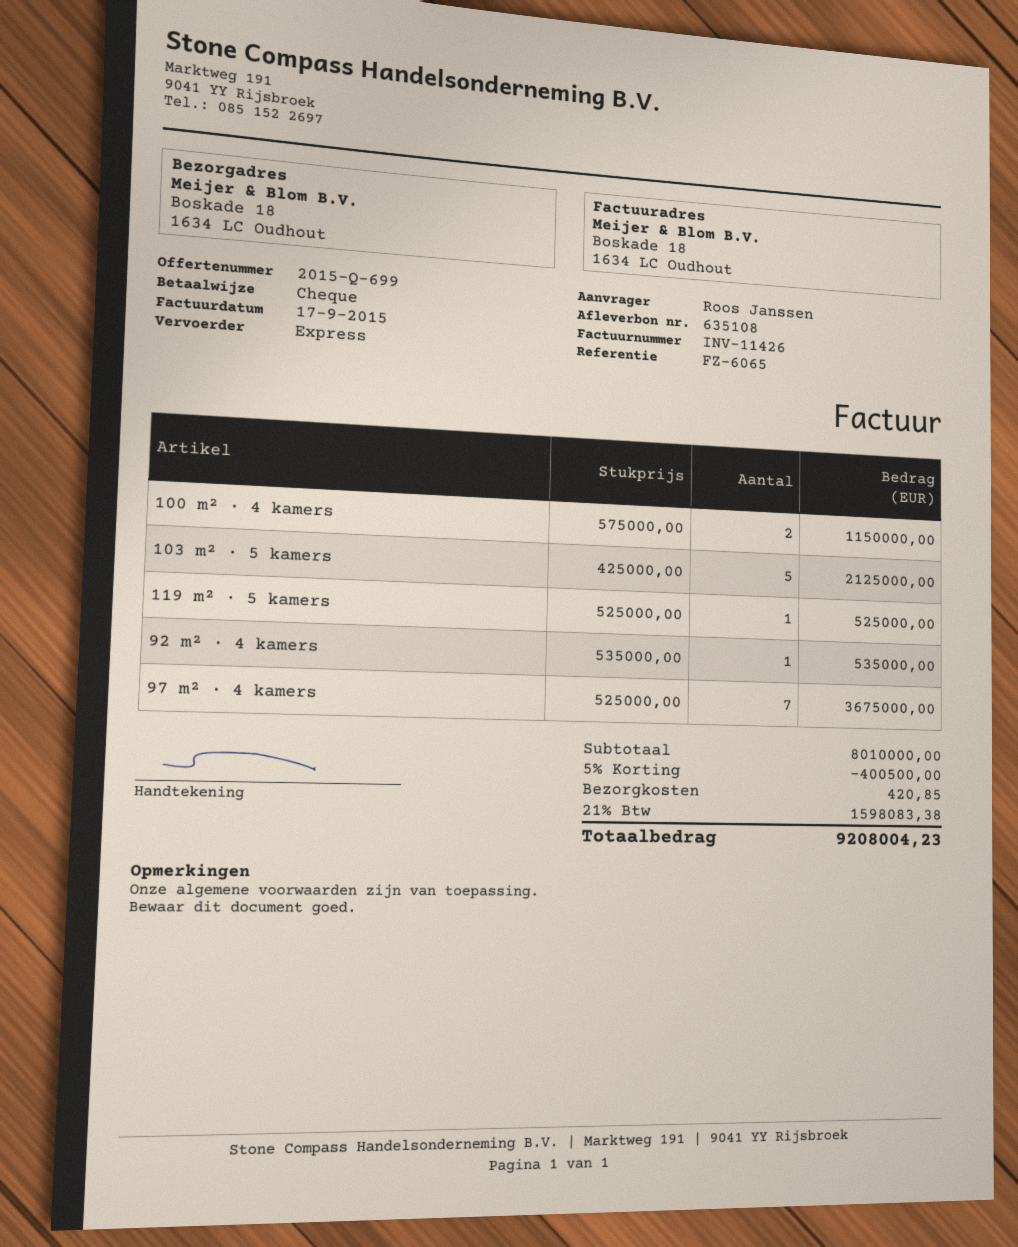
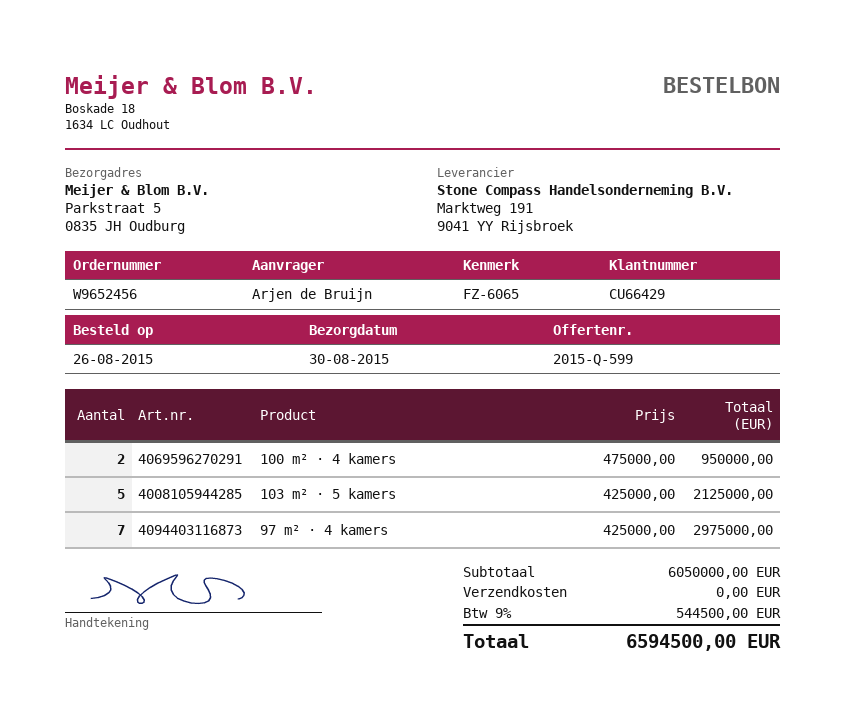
quote number: 2015-Q-699 -> 2015-Q-599
ordered by: Roos Janssen -> Arjen de Bruijn
ship to: Boskade 18, 1634 LC Oudhout -> Parkstraat 5, 0835 JH Oudburg
100 m² · 4 kamers: 2 x 575000.00 = 1150000.00 -> 2 x 475000.00 = 950000.00
119 m² · 5 kamers: 1 x 525000.00 = 525000.00 -> none
92 m² · 4 kamers: 1 x 535000.00 = 535000.00 -> none
97 m² · 4 kamers: 7 x 525000.00 = 3675000.00 -> 7 x 425000.00 = 2975000.00
subtotal: 8010000.00 -> 6050000.00
discount: 5% = 400500.00 -> none
shipping: 420.85 -> 0.00
tax: 21% = 1598083.38 -> 9% = 544500.00
total: 9208004.23 -> 6594500.00

